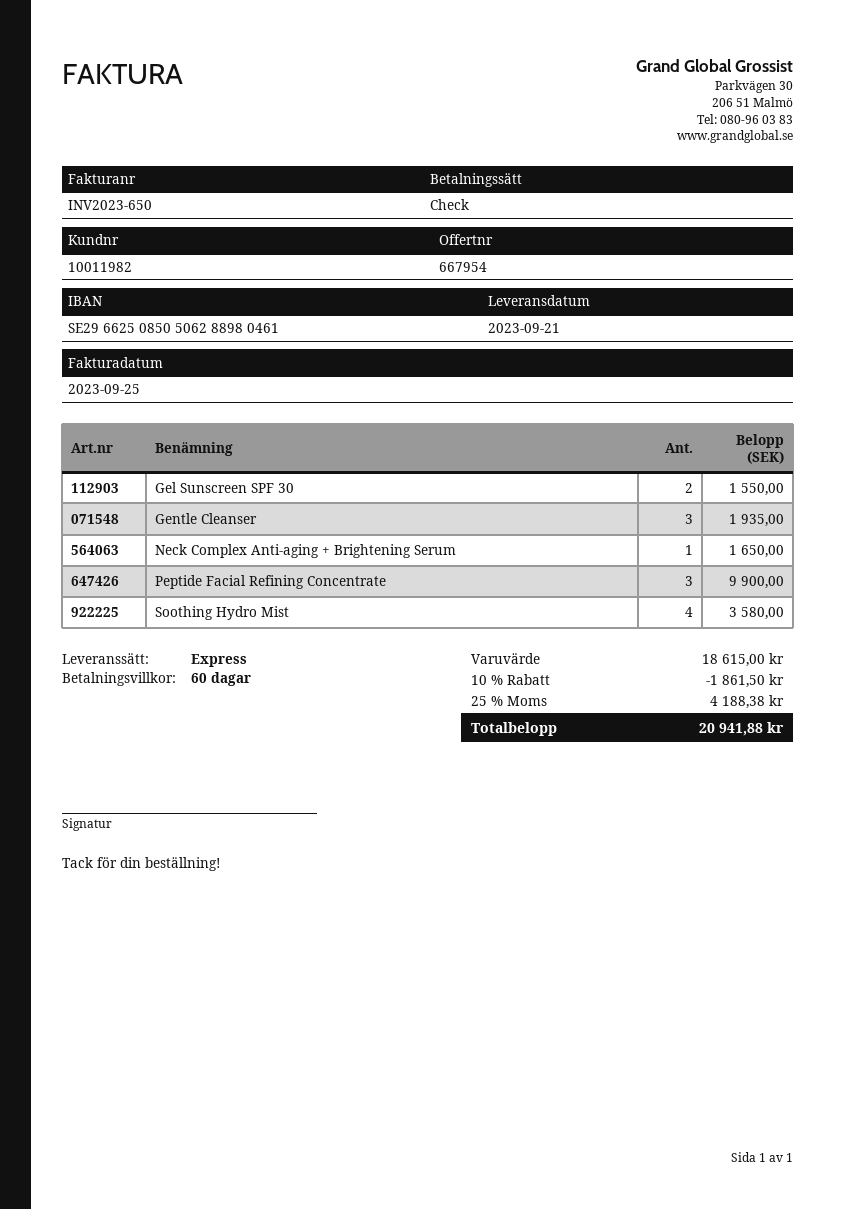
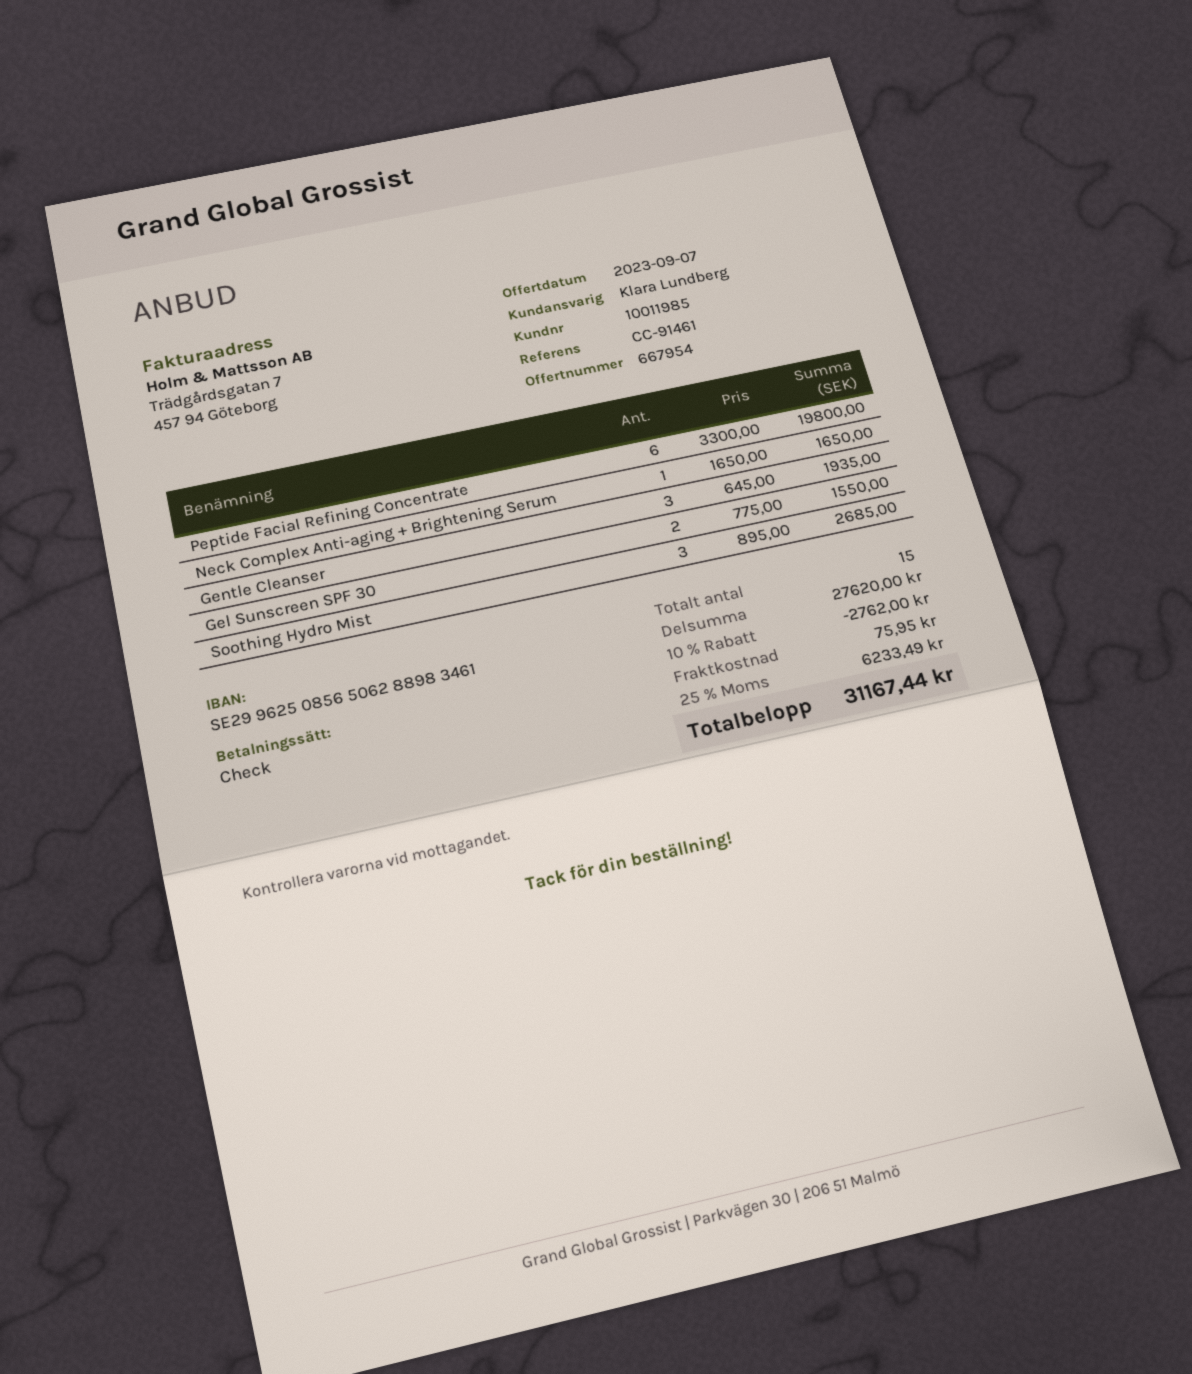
customer number: 10011982 -> 10011985
bank account: SE2966250850506288980461 -> SE2996250856506288983461
Peptide Facial Refining Concentrate: 3 for 9900.00 -> 6 for 19800.00
Soothing Hydro Mist: 4 for 3580.00 -> 3 for 2685.00
subtotal: 18615.00 -> 27620.00
discount: 10% = 1861.50 -> 10% = 2762.00
shipping: none -> 75.95
tax: 25% = 4188.38 -> 25% = 6233.49
total: 20941.88 -> 31167.44

